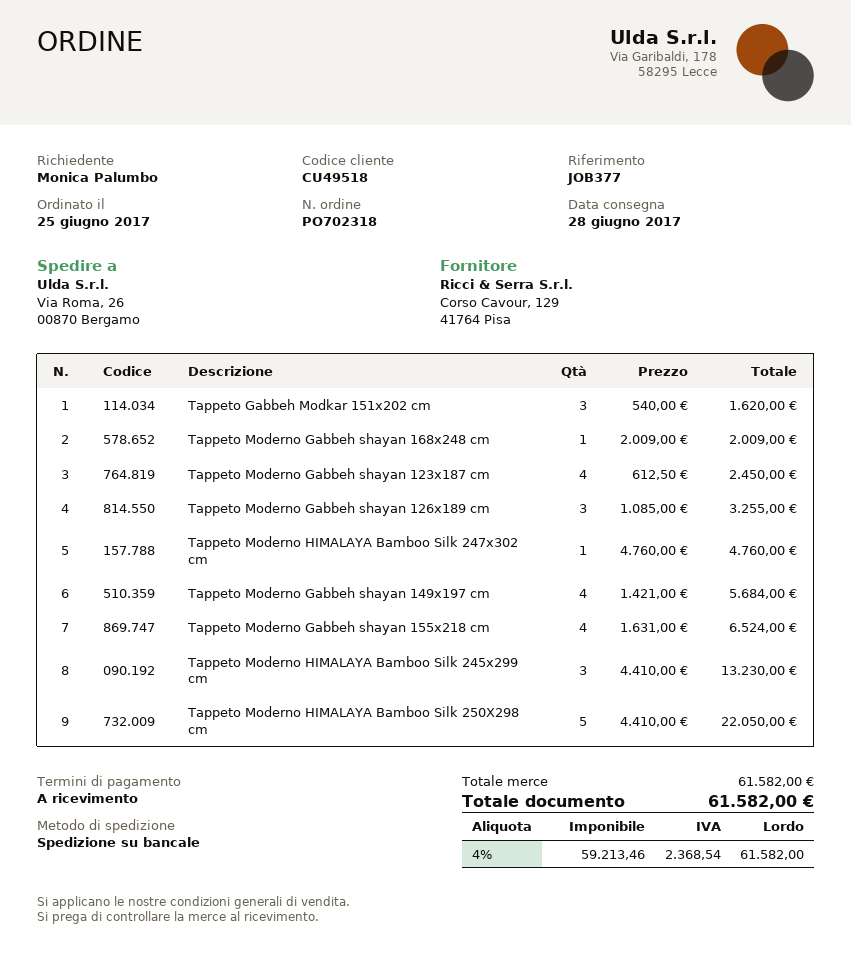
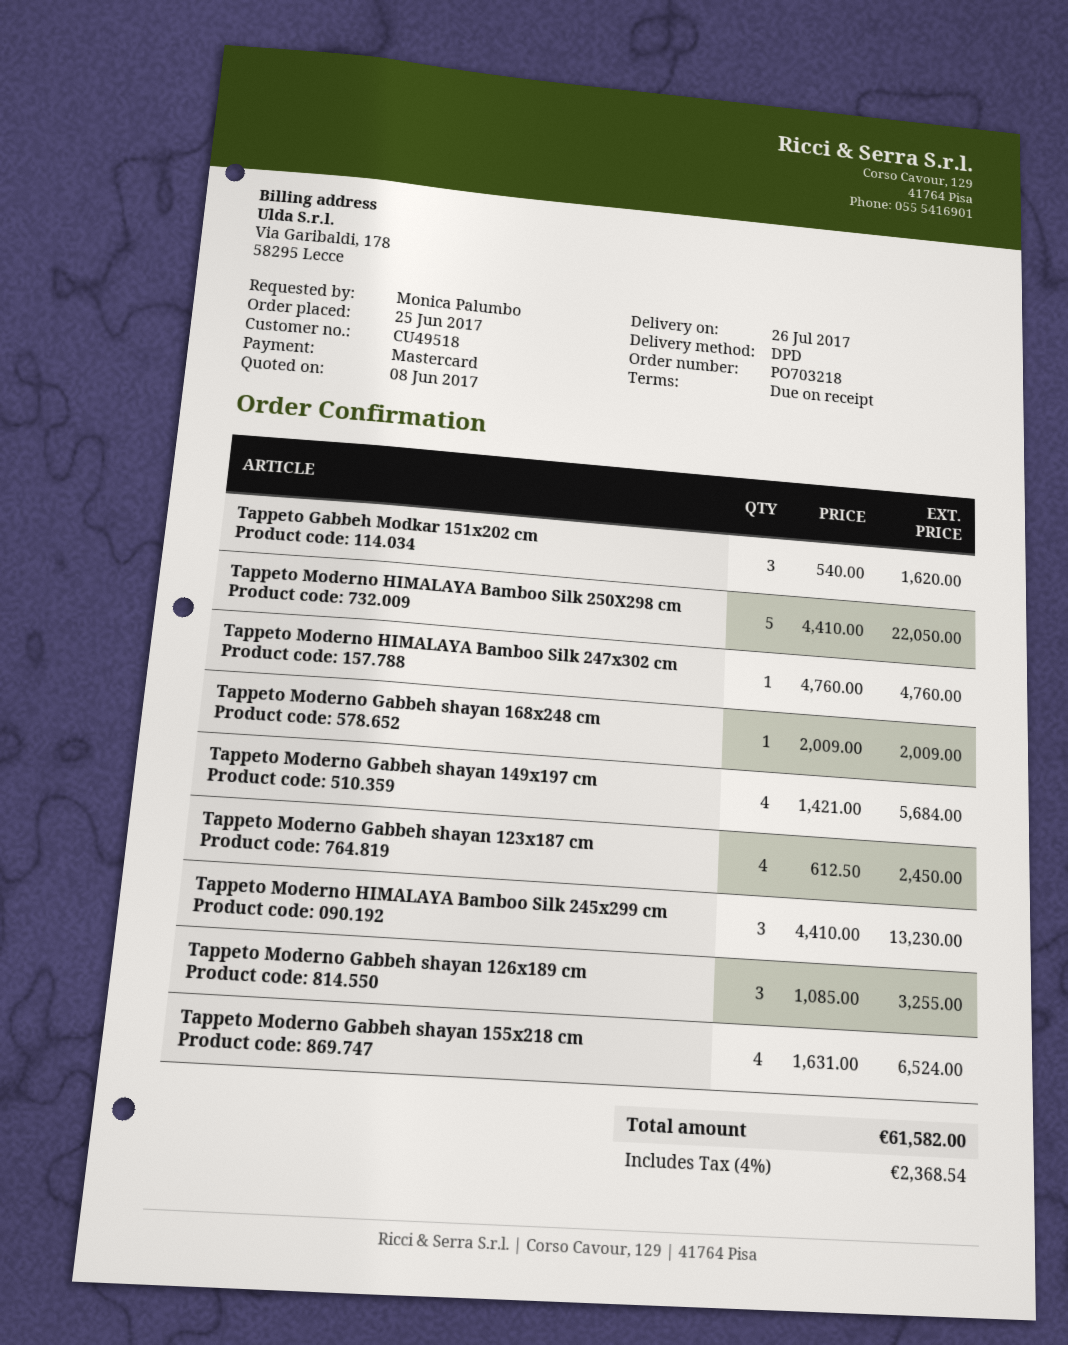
order number: PO702318 -> PO703218
delivery date: 2017-06-28 -> 2017-07-26
shipping method: pallet freight -> DPD

